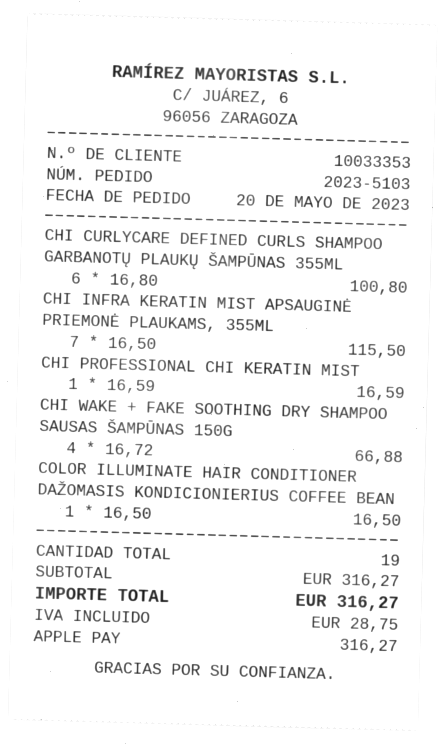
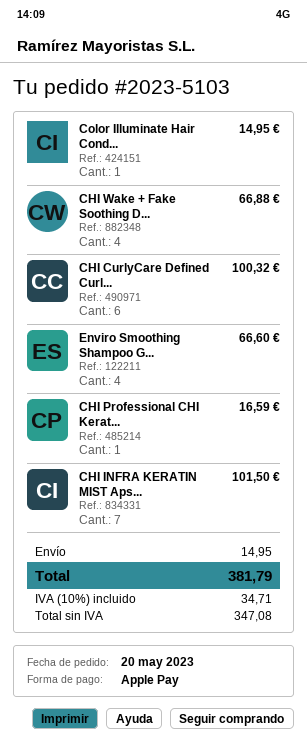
CHI CURLYCARE DEFINED CURLS SHAMPOO GARBANOTŲ PLAUKŲ ŠAMPŪNAS 355ML: 6 for 100.80 -> 6 for 100.32
CHI INFRA KERATIN MIST APSAUGINĖ PRIEMONĖ PLAUKAMS, 355ML: 7 for 115.50 -> 7 for 101.50
COLOR ILLUMINATE HAIR CONDITIONER DAŽOMASIS KONDICIONIERIUS COFFEE BEAN: 1 for 16.50 -> 1 for 14.95
Enviro Smoothing Shampoo G...: none -> 4 for 66.60
shipping: none -> 14.95
tax: 28.75 -> 34.71
total: 316.27 -> 381.79

